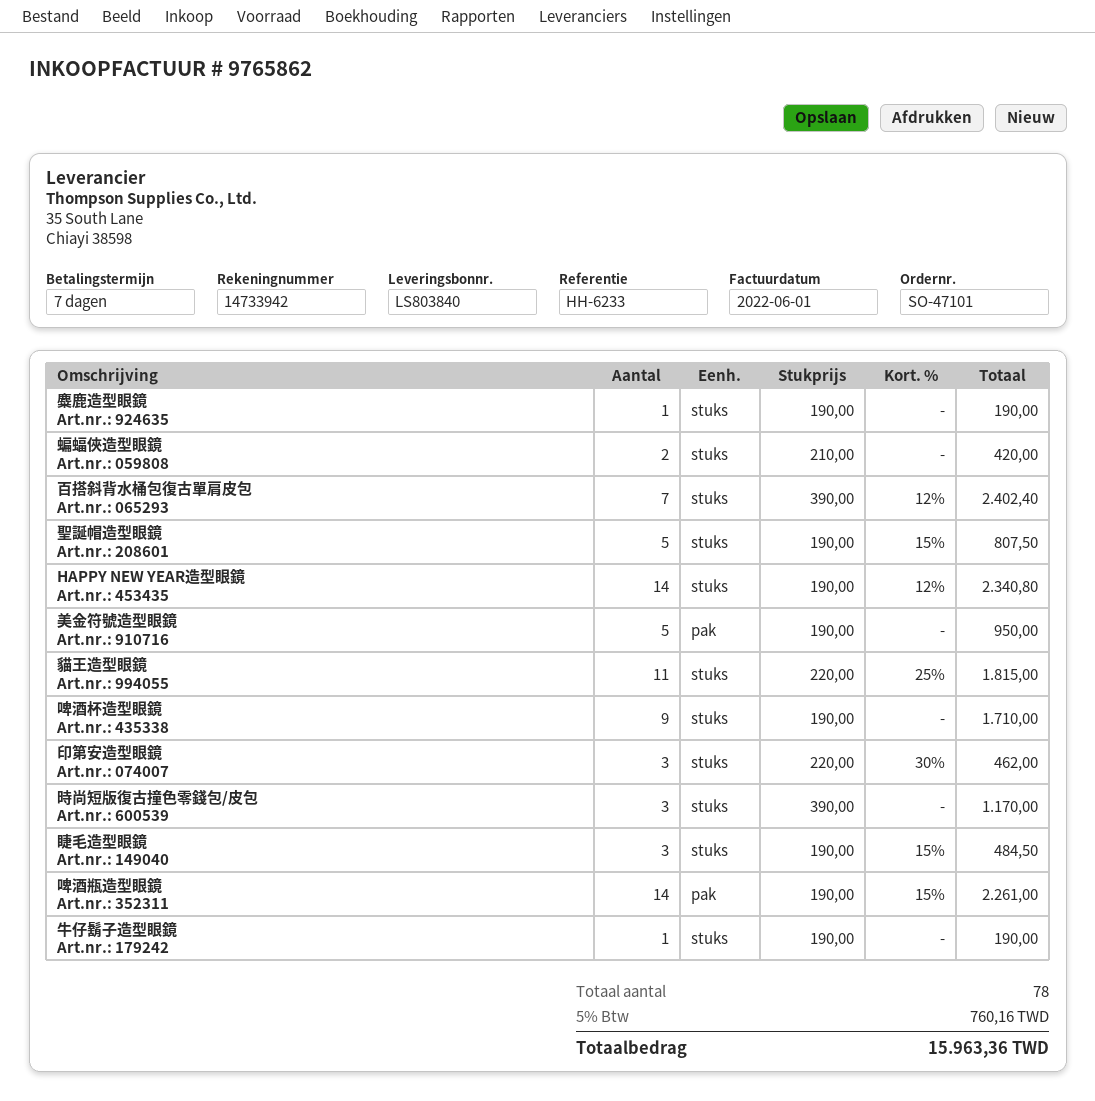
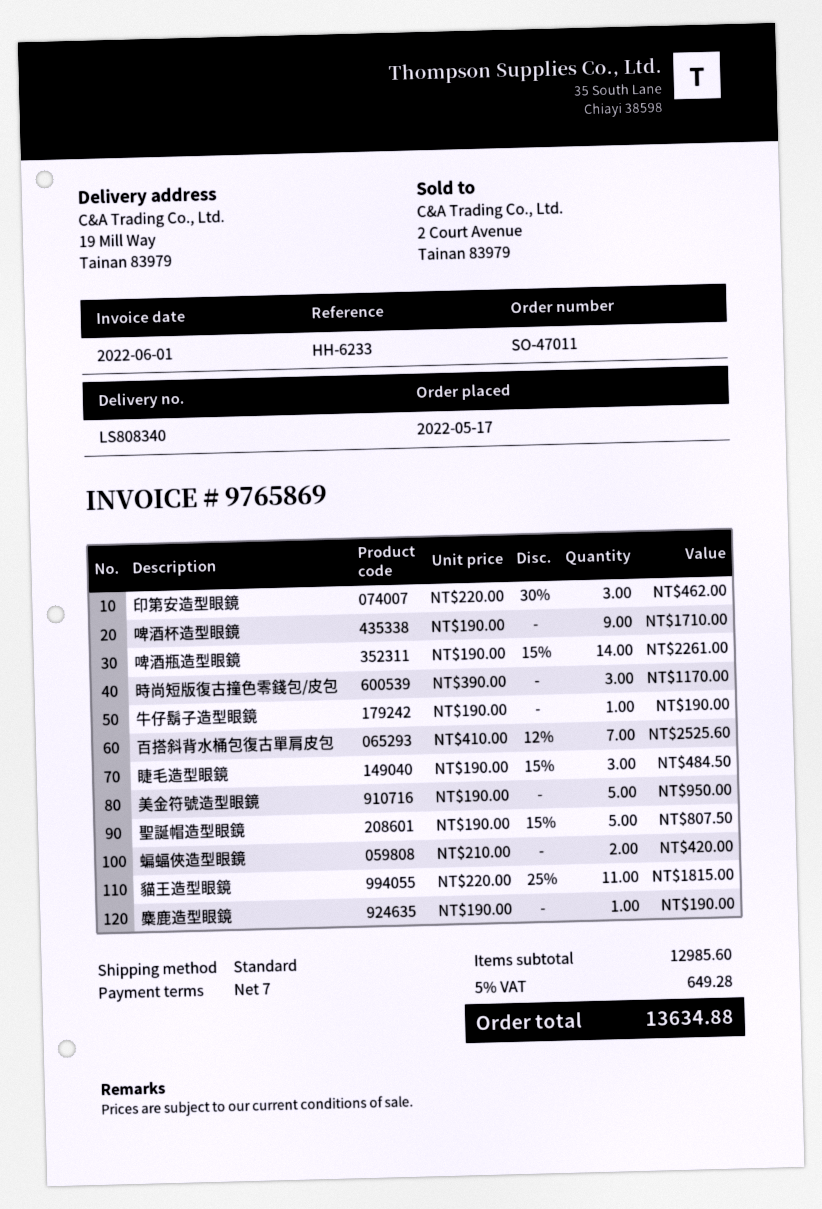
order number: SO-47101 -> SO-47011
delivery note number: LS803840 -> LS808340
invoice number: 9765862 -> 9765869
百搭斜背水桶包復古單肩皮包: 7 x 390.00 - 12% = 2402.40 -> 7 x 410.00 - 12% = 2525.60
HAPPY NEW YEAR造型眼鏡: 14 x 190.00 - 12% = 2340.80 -> none
tax: 5% = 760.16 -> 5% = 649.28
total: 15963.36 -> 13634.88

